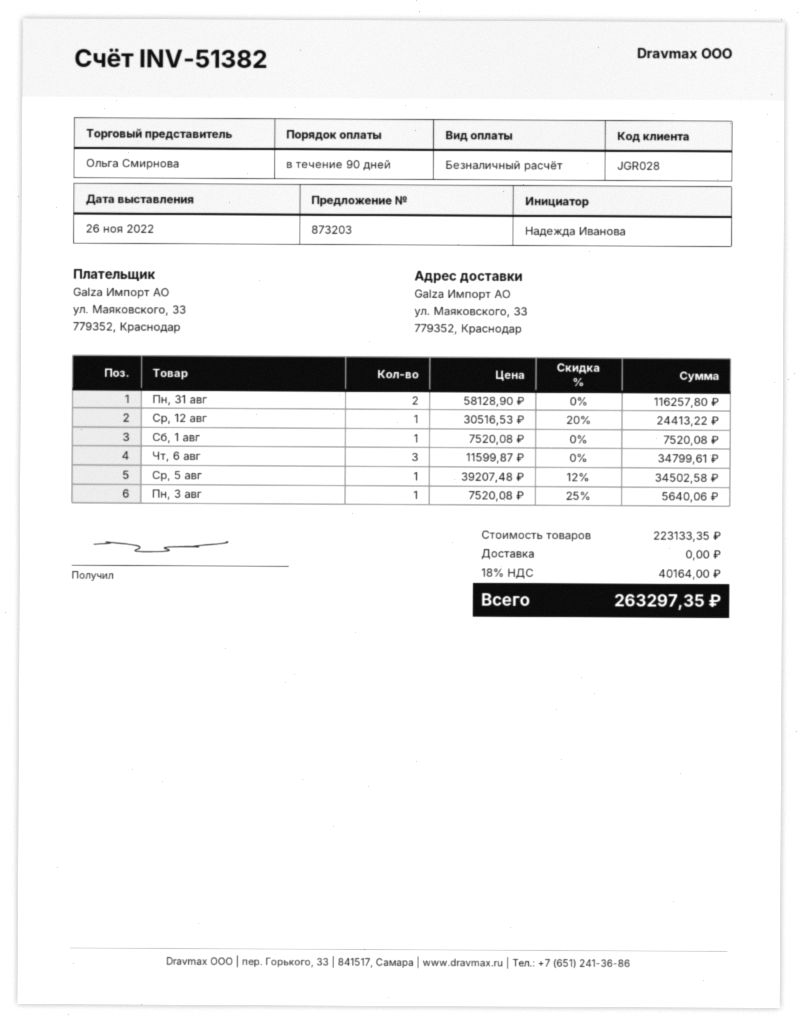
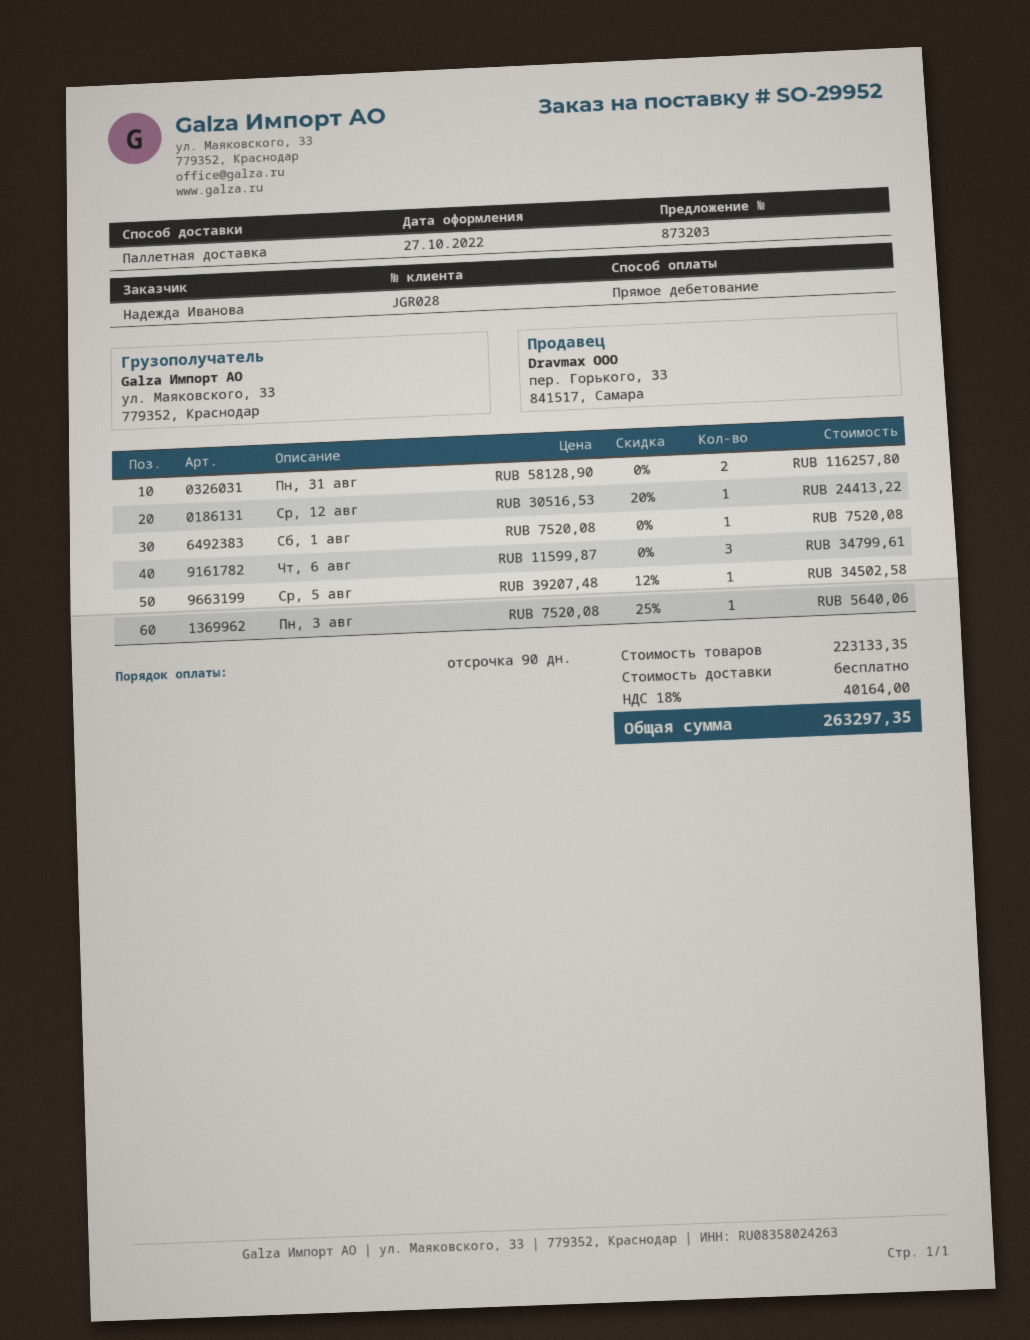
payment method: bank transfer -> direct debit

